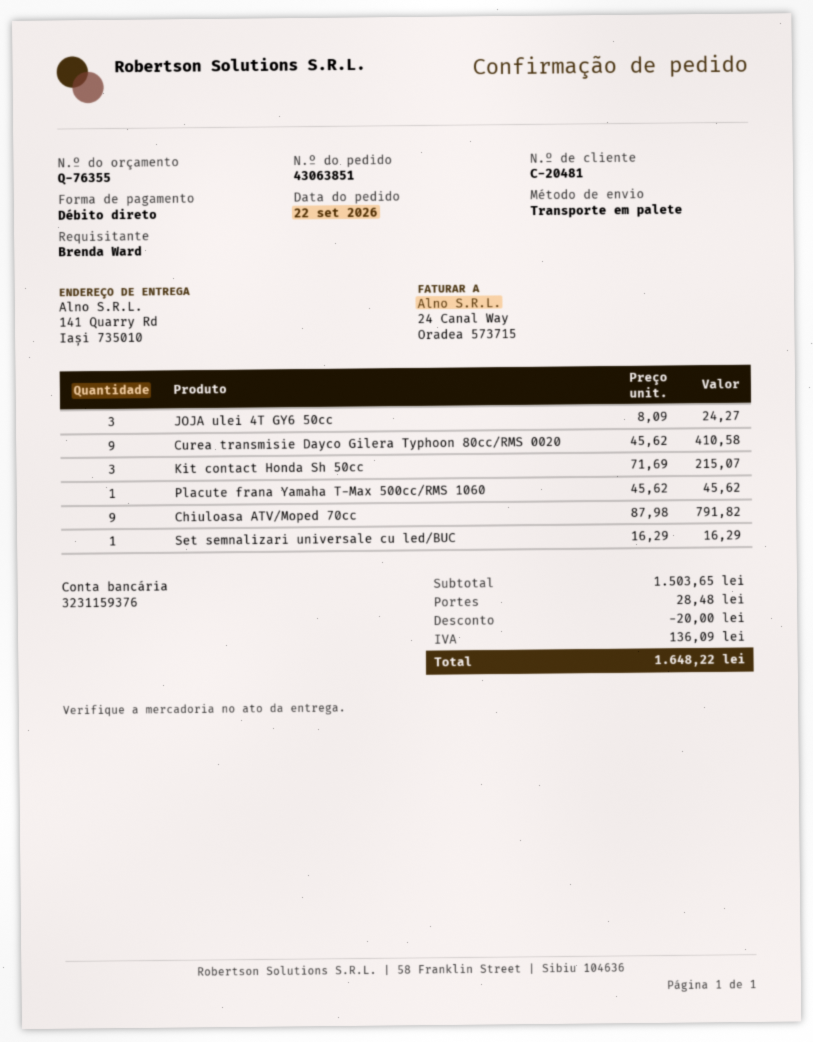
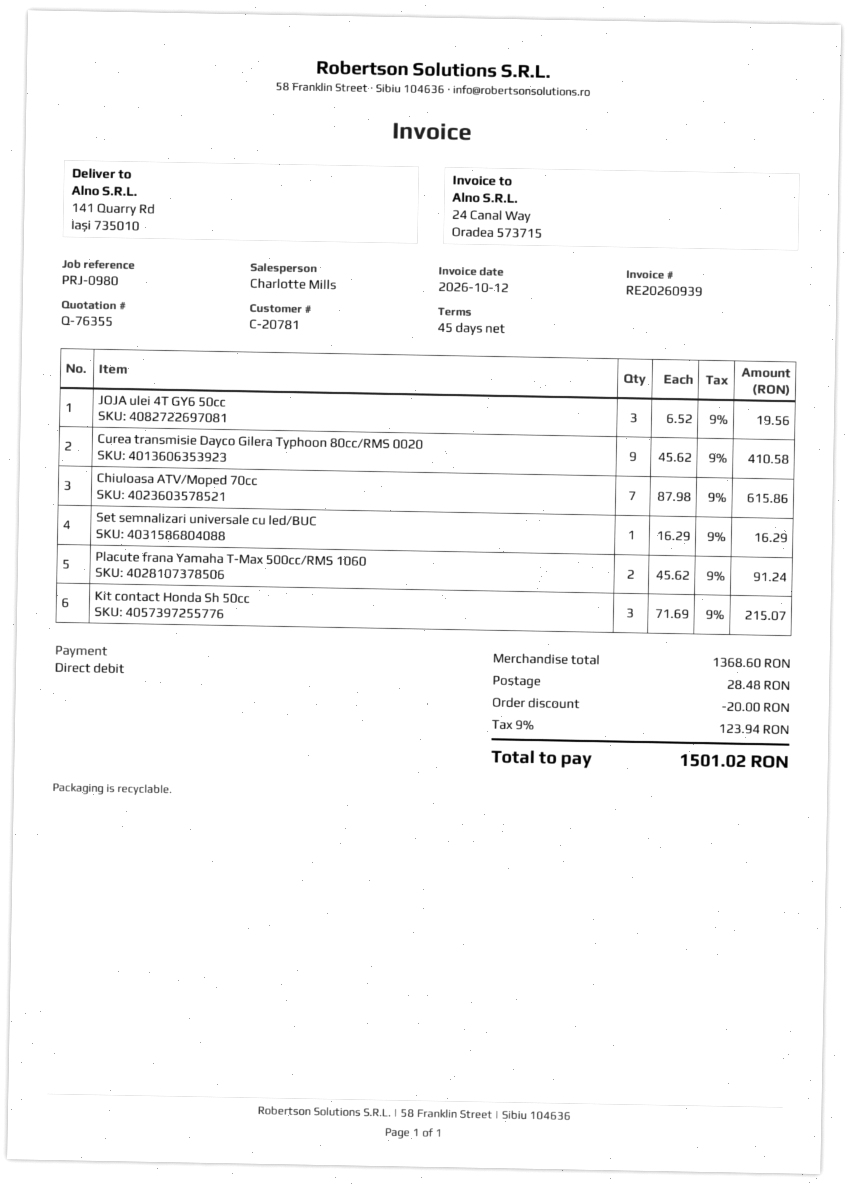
customer number: C-20481 -> C-20781
JOJA ulei 4T GY6 50cc: 3 x 8.09 = 24.27 -> 3 x 6.52 = 19.56
Placute frana Yamaha T-Max 500cc/RMS 1060: 1 x 45.62 = 45.62 -> 2 x 45.62 = 91.24
Chiuloasa ATV/Moped 70cc: 9 x 87.98 = 791.82 -> 7 x 87.98 = 615.86
subtotal: 1503.65 -> 1368.60
tax: 136.09 -> 123.94
total: 1648.22 -> 1501.02

